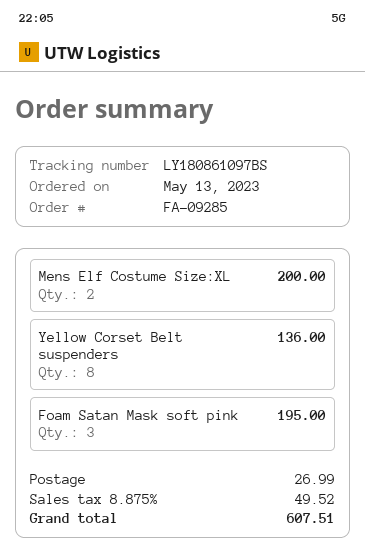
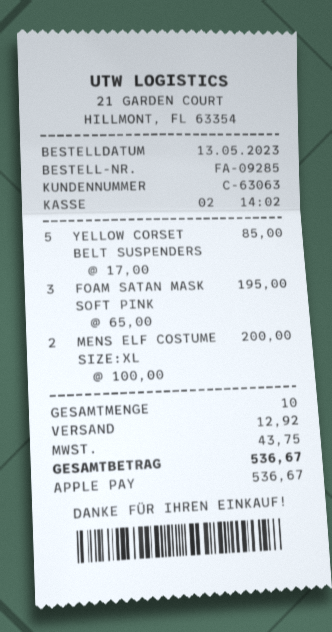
Yellow Corset Belt suspenders: 8 for 136.00 -> 5 for 85.00
shipping: 26.99 -> 12.92
tax: 49.52 -> 43.75
total: 607.51 -> 536.67

